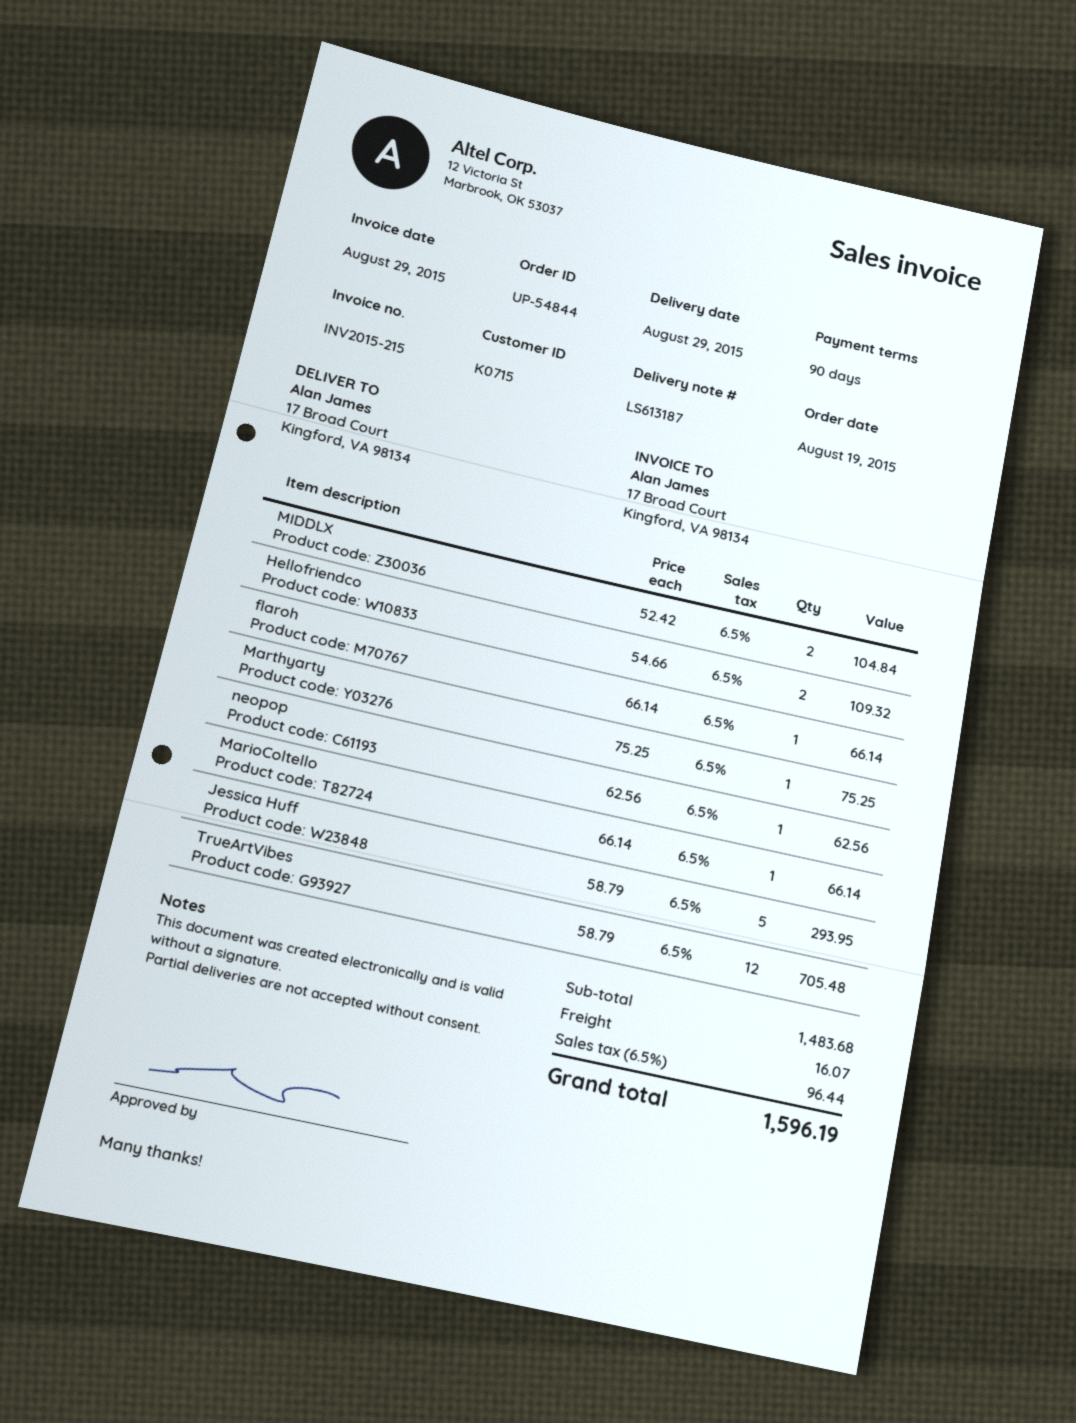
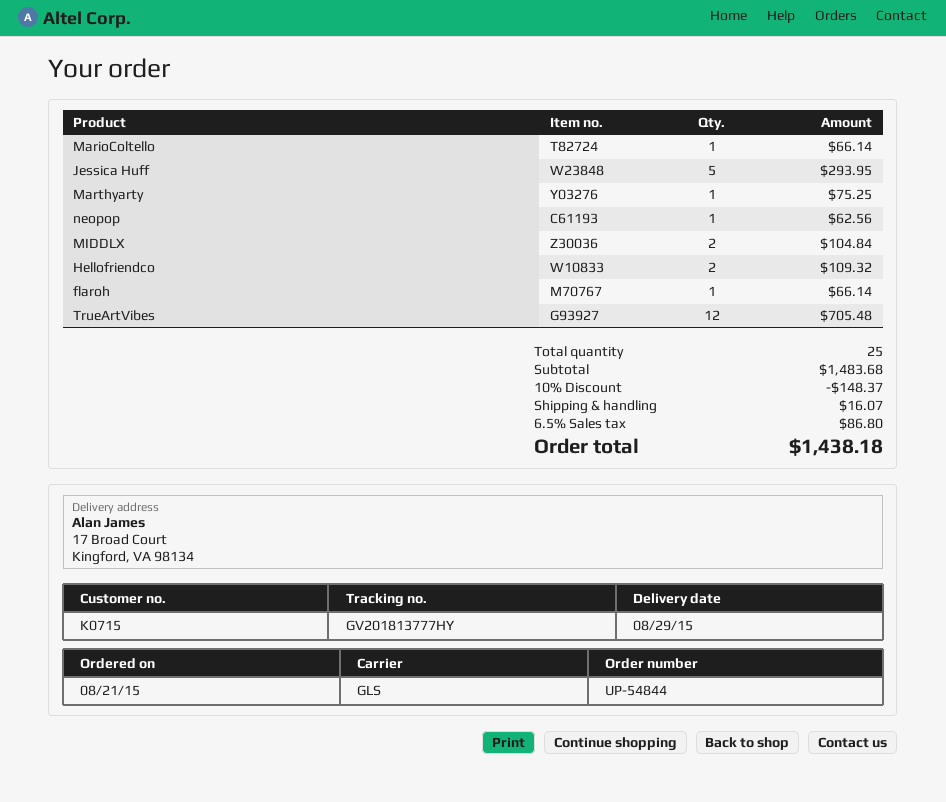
order date: 2015-08-19 -> 2015-08-21
discount: none -> 10% = 148.37
tax: 6.5% = 96.44 -> 6.5% = 86.80
total: 1596.19 -> 1438.18

